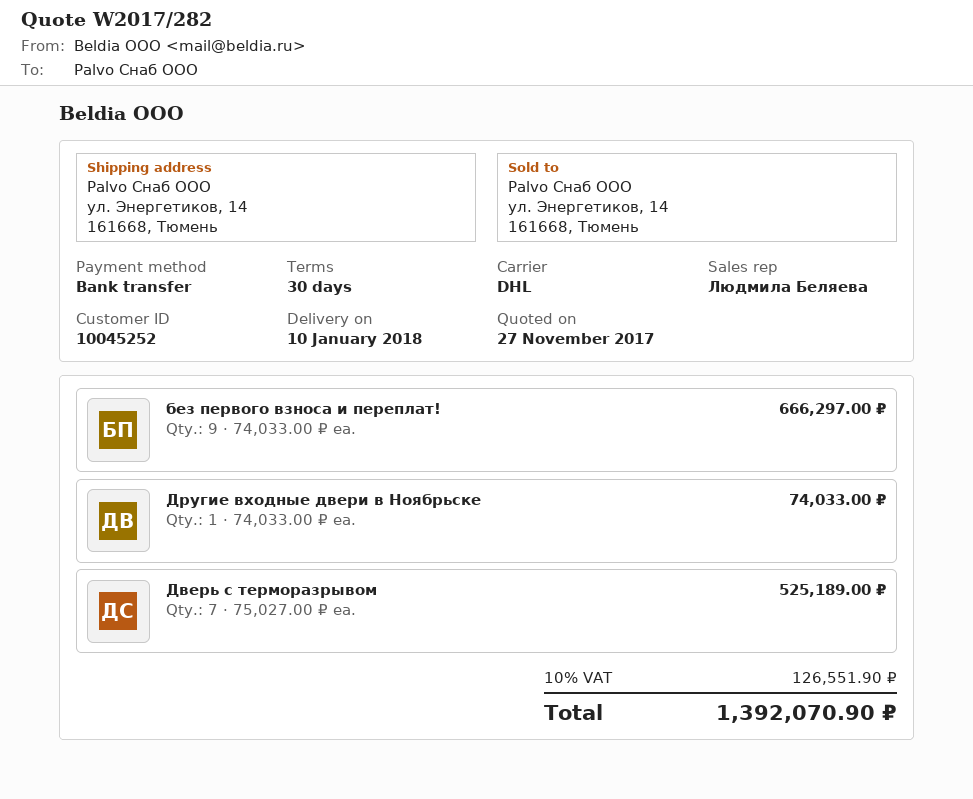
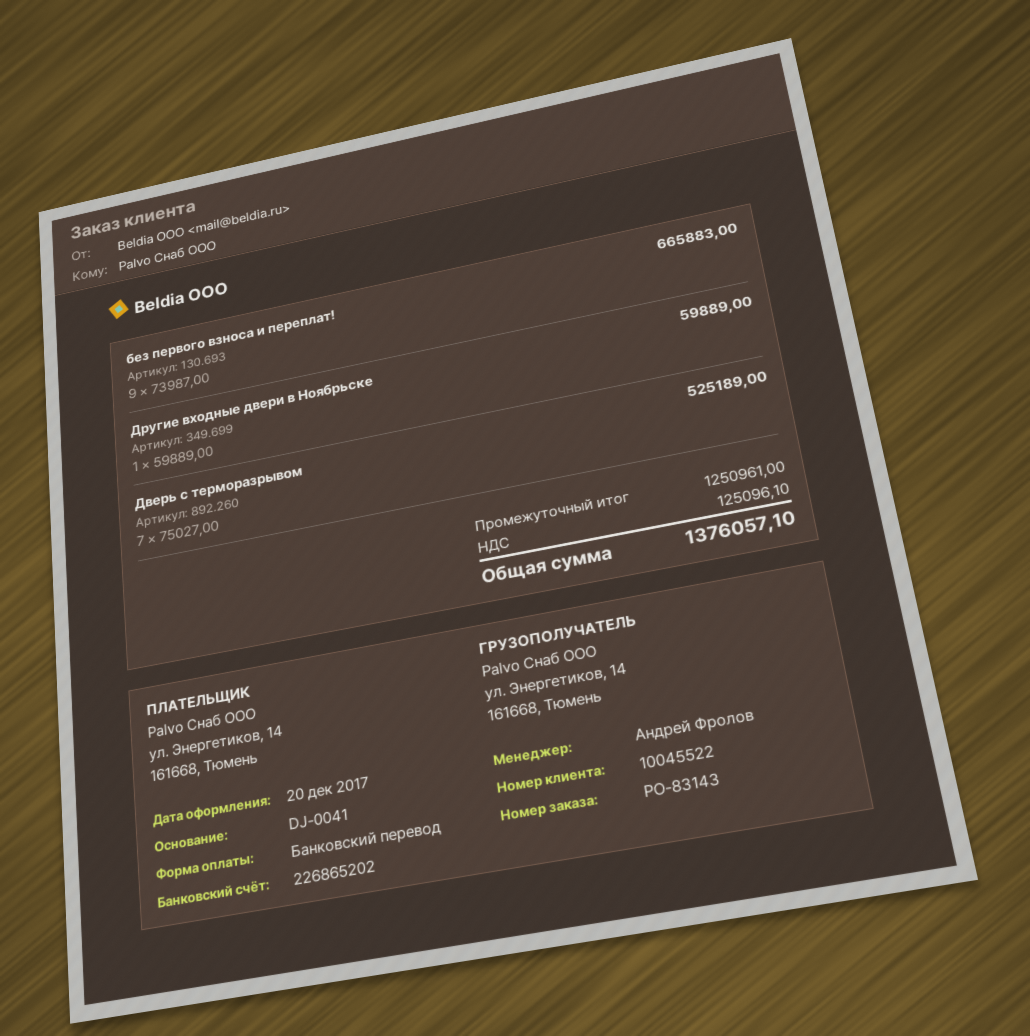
customer number: 10045252 -> 10045522
sales rep: Людмила Беляева -> Андрей Фролов
без первого взноса и переплат!: 9 x 74033.00 = 666297.00 -> 9 x 73987.00 = 665883.00
Другие входные двери в Ноябрьске: 1 x 74033.00 = 74033.00 -> 1 x 59889.00 = 59889.00
tax: 126551.90 -> 125096.10
total: 1392070.90 -> 1376057.10

